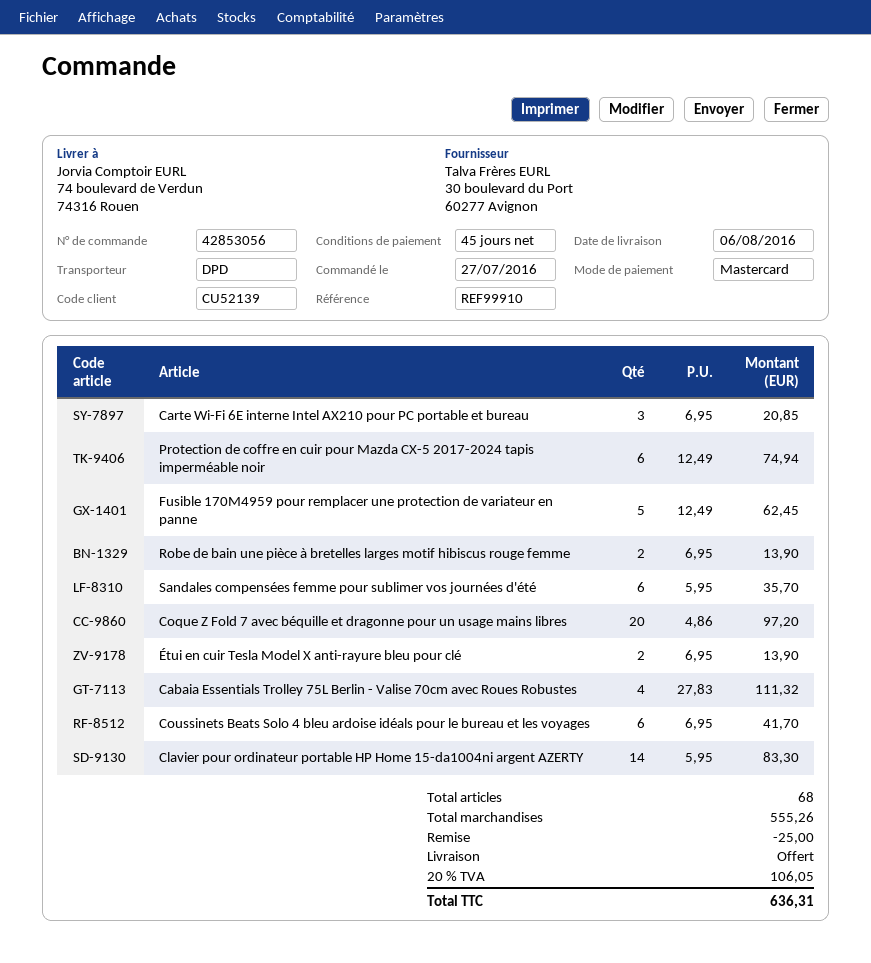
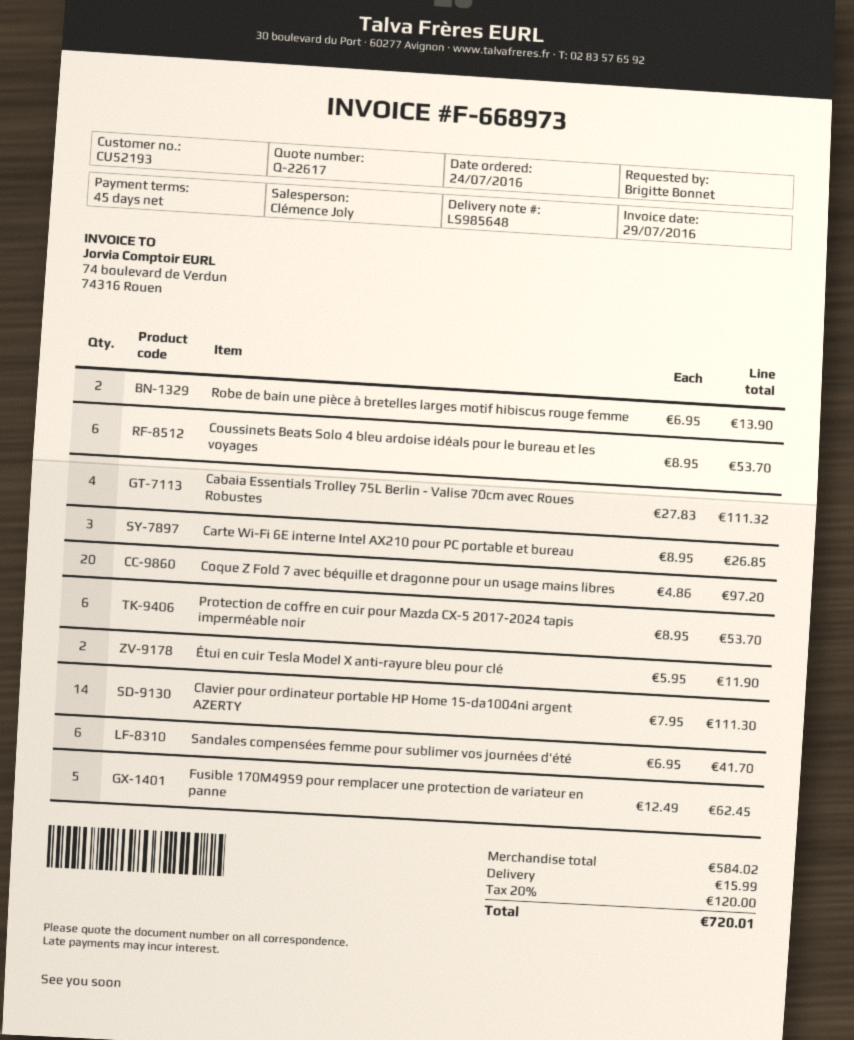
order date: 2016-07-27 -> 2016-07-24
customer number: CU52139 -> CU52193
Carte Wi-Fi 6E interne Intel AX210 pour PC portable et bureau: 3 x 6.95 = 20.85 -> 3 x 8.95 = 26.85
Protection de coffre en cuir pour Mazda CX-5 2017-2024 tapis imperméable noir: 6 x 12.49 = 74.94 -> 6 x 8.95 = 53.70
Sandales compensées femme pour sublimer vos journées d'été: 6 x 5.95 = 35.70 -> 6 x 6.95 = 41.70
Étui en cuir Tesla Model X anti-rayure bleu pour clé: 2 x 6.95 = 13.90 -> 2 x 5.95 = 11.90
Coussinets Beats Solo 4 bleu ardoise idéals pour le bureau et les voyages: 6 x 6.95 = 41.70 -> 6 x 8.95 = 53.70
Clavier pour ordinateur portable HP Home 15-da1004ni argent AZERTY: 14 x 5.95 = 83.30 -> 14 x 7.95 = 111.30
subtotal: 555.26 -> 584.02
discount: 25.00 -> none
shipping: 0.00 -> 15.99
tax: 20% = 106.05 -> 20% = 120.00
total: 636.31 -> 720.01

